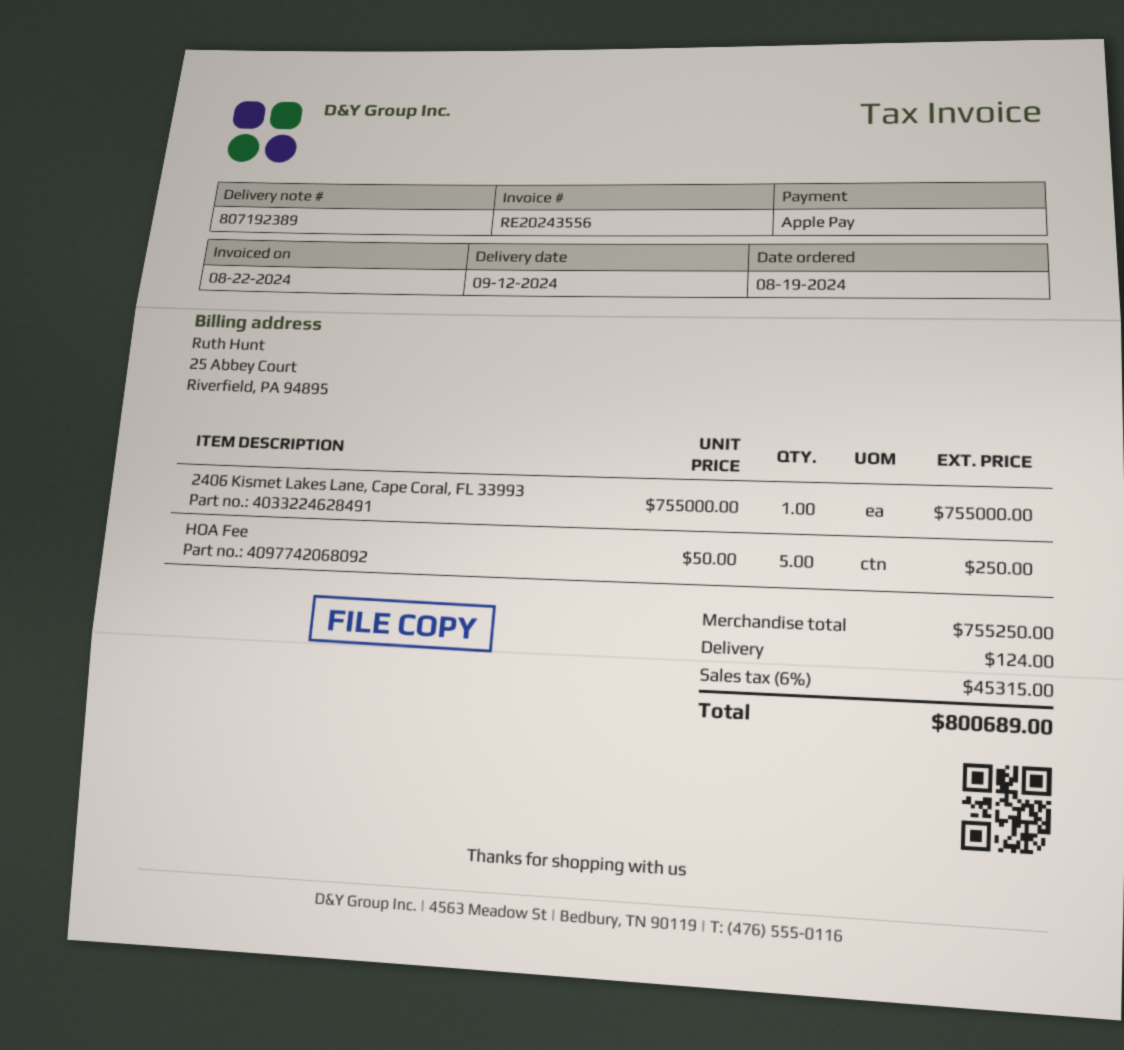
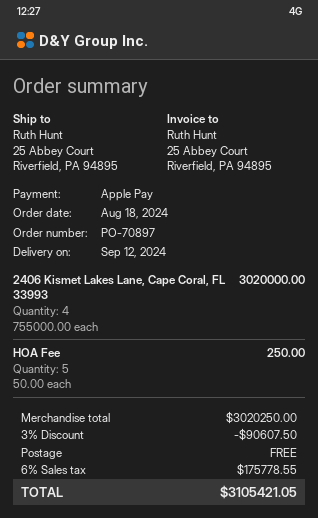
order date: 2024-08-19 -> 2024-08-18
2406 Kismet Lakes Lane, Cape Coral, FL 33993: 1 x 755000.00 = 755000.00 -> 4 x 755000.00 = 3020000.00
subtotal: 755250.00 -> 3020250.00
discount: none -> 3% = 90607.50
shipping: 124.00 -> 0.00
tax: 6% = 45315.00 -> 6% = 175778.55
total: 800689.00 -> 3105421.05

